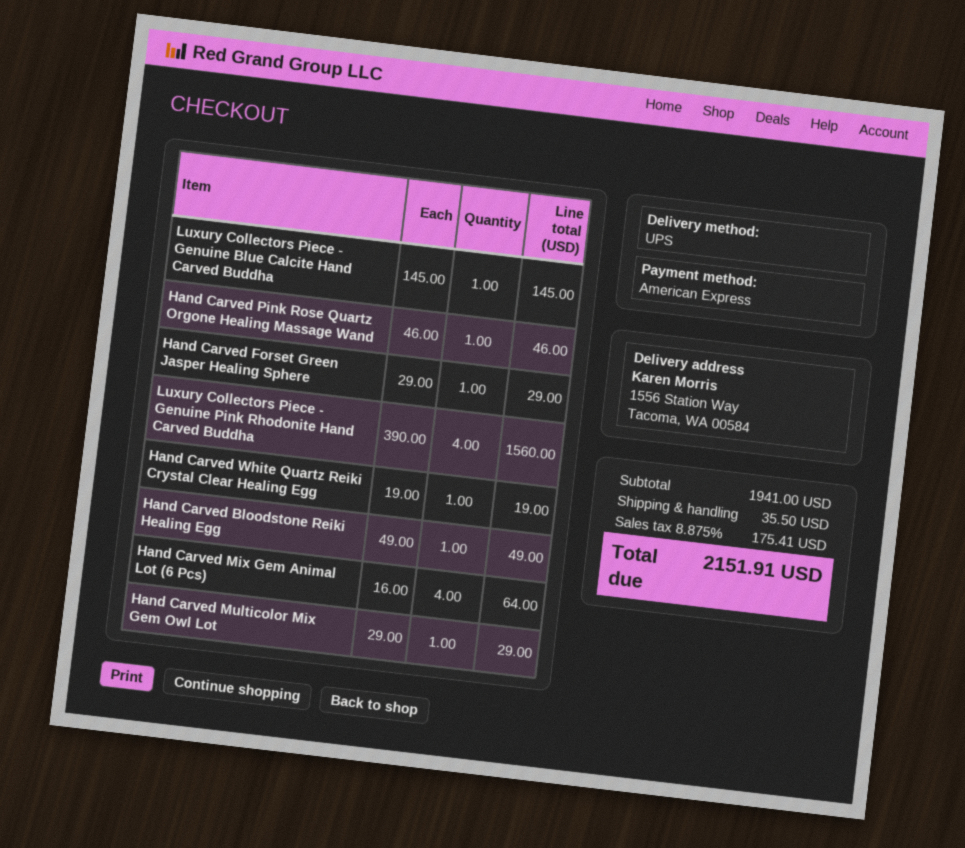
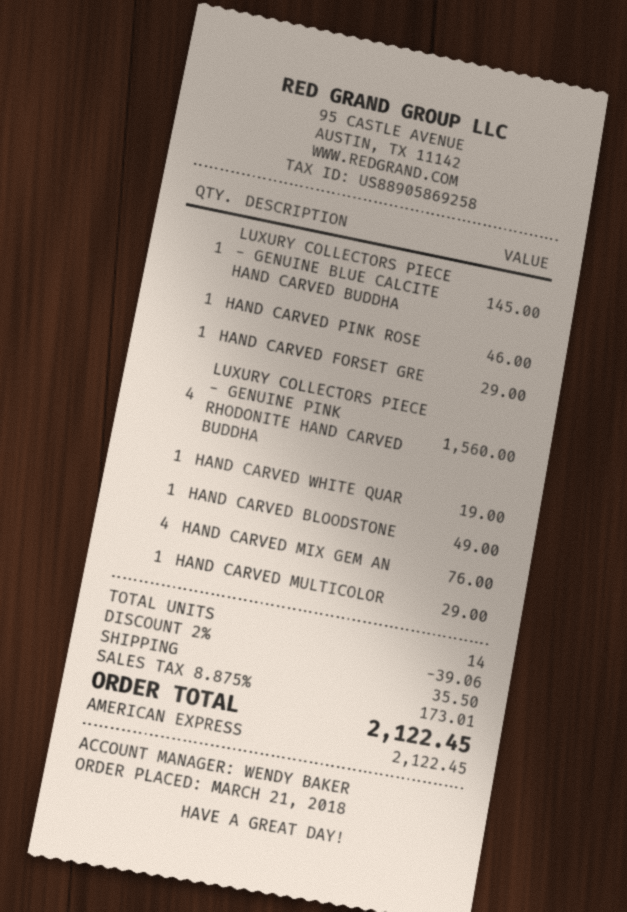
Hand Carved Mix Gem Animal Lot (6 Pcs): 4 for 64.00 -> 4 for 76.00
discount: none -> 2% = 39.06
tax: 8.875% = 175.41 -> 8.875% = 173.01
total: 2151.91 -> 2122.45

